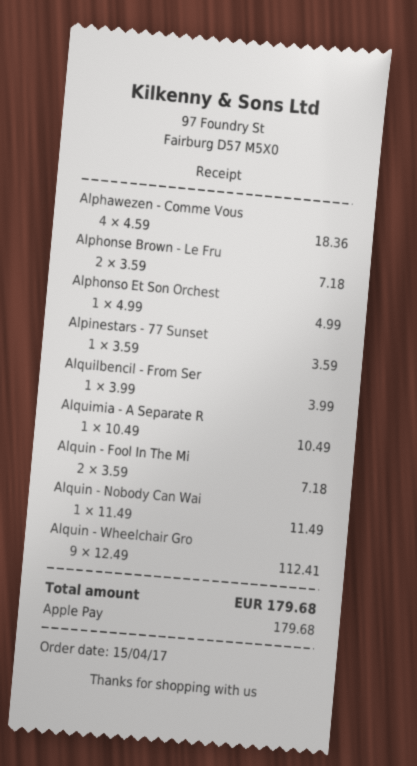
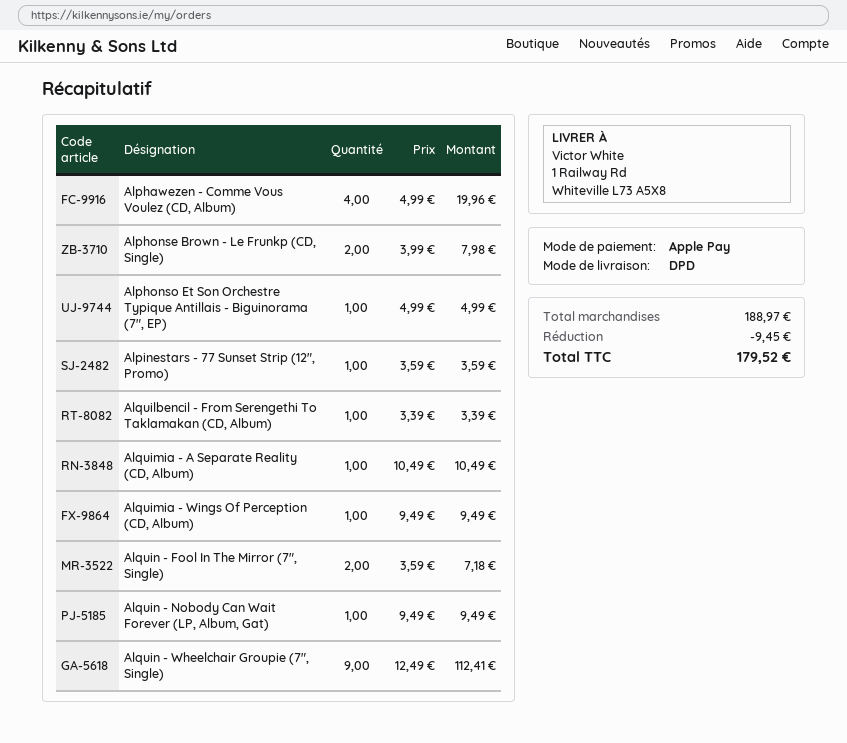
Alphawezen - Comme Vous: 4 x 4.59 = 18.36 -> 4 x 4.99 = 19.96
Alphonse Brown - Le Fru: 2 x 3.59 = 7.18 -> 2 x 3.99 = 7.98
Alquilbencil - From Ser: 1 x 3.99 = 3.99 -> 1 x 3.39 = 3.39
Alquin - Nobody Can Wai: 1 x 11.49 = 11.49 -> 1 x 9.49 = 9.49
Alquimia - Wings Of Perception (CD, Album): none -> 1 x 9.49 = 9.49
discount: none -> 9.45
total: 179.68 -> 179.52

